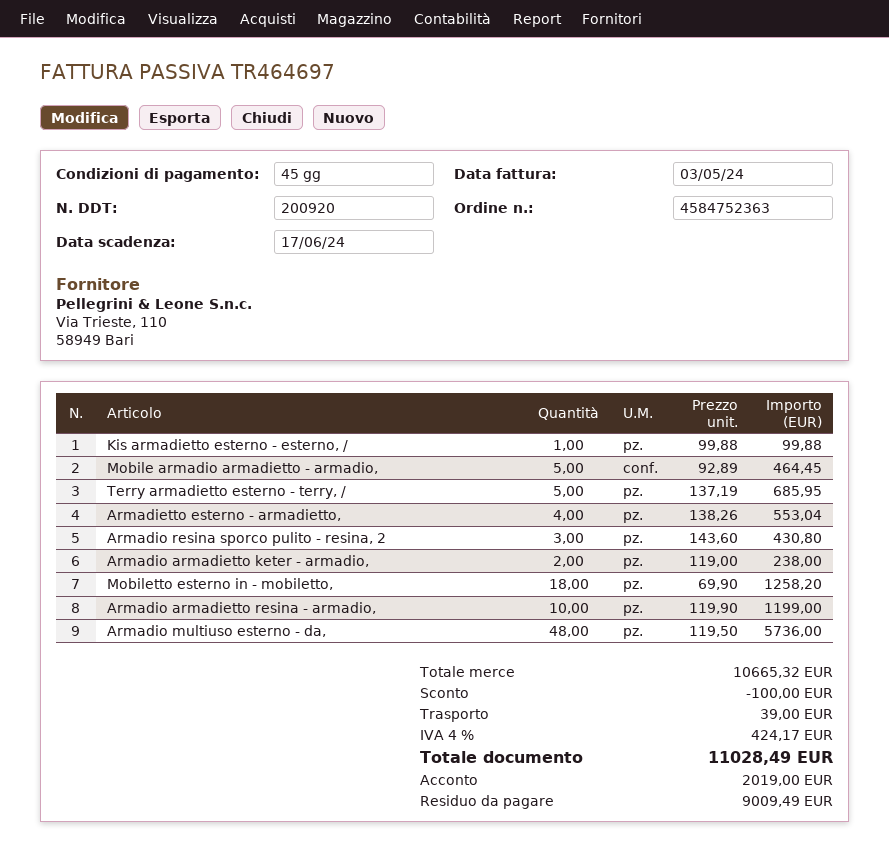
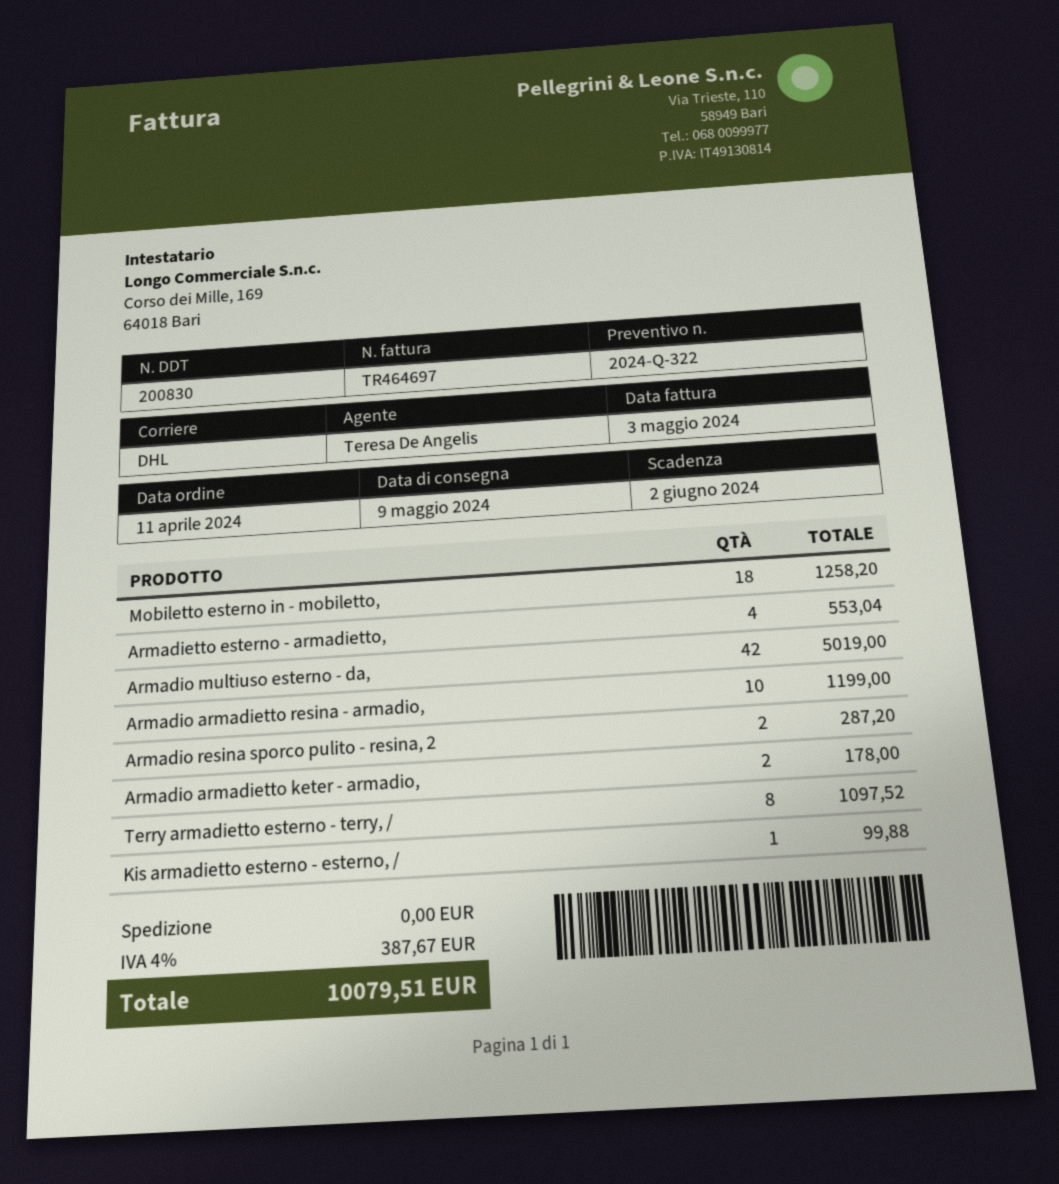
delivery note number: 200920 -> 200830
due date: 2024-06-17 -> 2024-06-02
Mobile armadio armadietto - armadio,: 5 for 464.45 -> none
Terry armadietto esterno - terry, /: 5 for 685.95 -> 8 for 1097.52
Armadio resina sporco pulito - resina, 2: 3 for 430.80 -> 2 for 287.20
Armadio armadietto keter - armadio,: 2 for 238.00 -> 2 for 178.00
Armadio multiuso esterno - da,: 48 for 5736.00 -> 42 for 5019.00
discount: 100.00 -> none
shipping: 39.00 -> 0.00
tax: 4% = 424.17 -> 4% = 387.67
total: 11028.49 -> 10079.51

